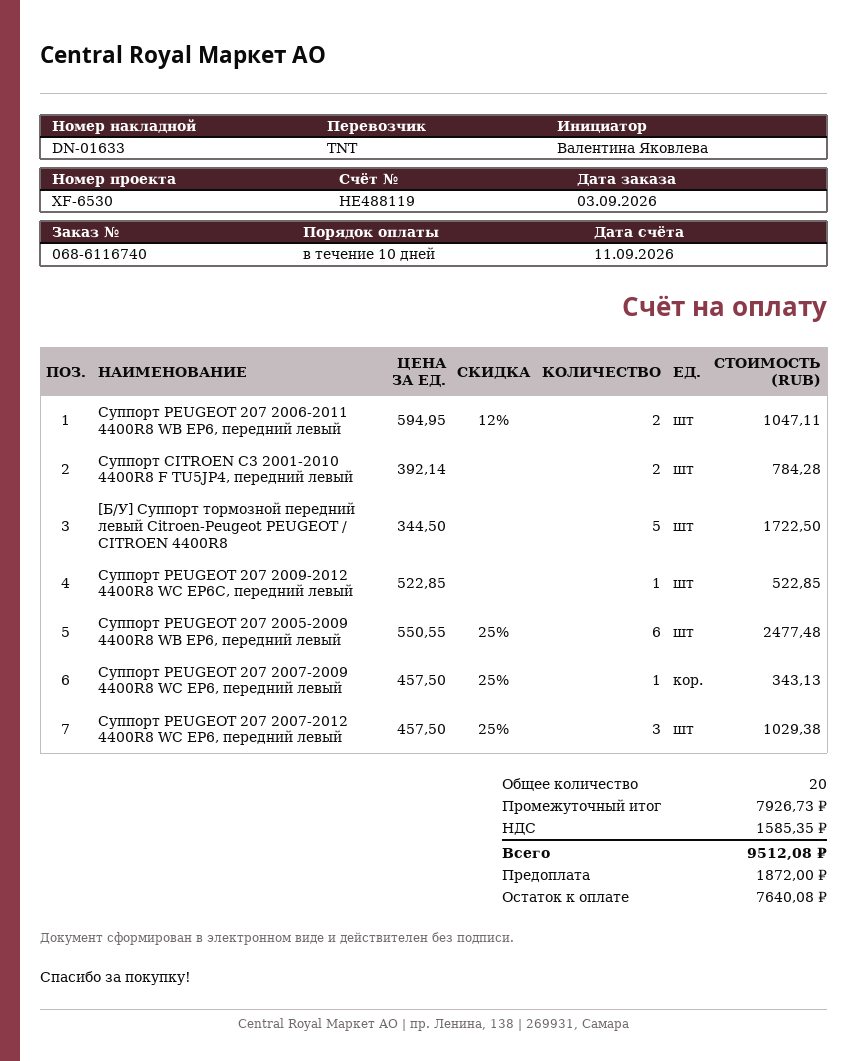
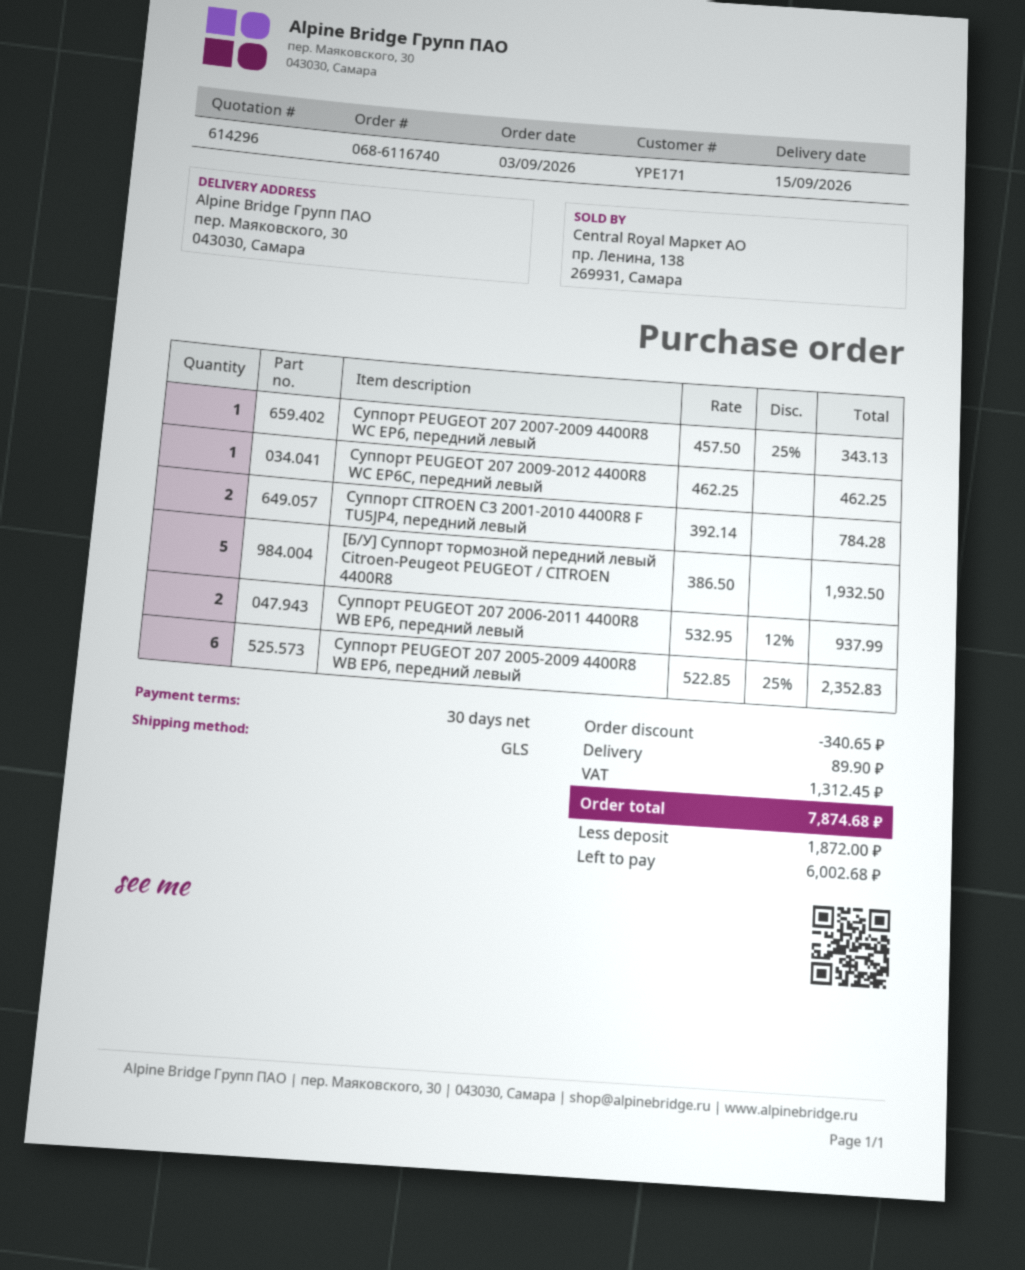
payment terms: 10 days -> 30 days
shipping method: TNT -> GLS
Суппорт PEUGEOT 207 2006-2011 4400R8 WB EP6, передний левый: 2 x 594.95 - 12% = 1047.11 -> 2 x 532.95 - 12% = 937.99
[Б/У] Суппорт тормозной передний левый Citroen-Peugeot PEUGEOT / CITROEN 4400R8: 5 x 344.50 = 1722.50 -> 5 x 386.50 = 1932.50
Суппорт PEUGEOT 207 2009-2012 4400R8 WC EP6C, передний левый: 1 x 522.85 = 522.85 -> 1 x 462.25 = 462.25
Суппорт PEUGEOT 207 2005-2009 4400R8 WB EP6, передний левый: 6 x 550.55 - 25% = 2477.48 -> 6 x 522.85 - 25% = 2352.83
Суппорт PEUGEOT 207 2007-2012 4400R8 WC EP6, передний левый: 3 x 457.50 - 25% = 1029.38 -> none
discount: none -> 340.65
shipping: none -> 89.90
tax: 1585.35 -> 1312.45
total: 9512.08 -> 7874.68
balance: 7640.08 -> 6002.68

